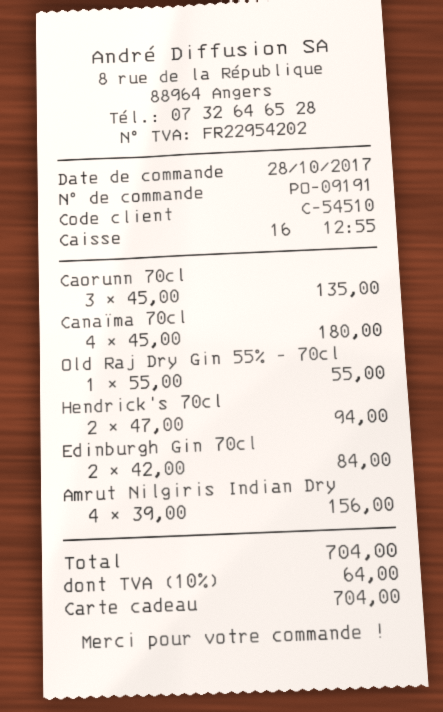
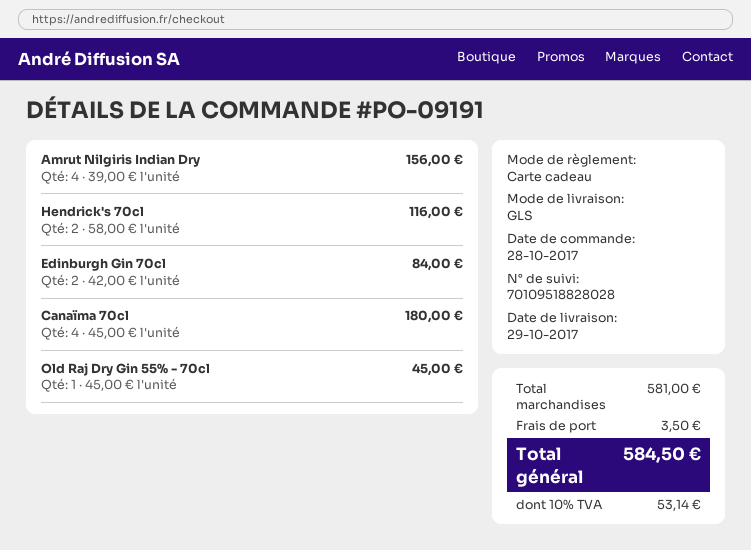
Caorunn 70cl: 3 x 45.00 = 135.00 -> none
Old Raj Dry Gin 55% - 70cl: 1 x 55.00 = 55.00 -> 1 x 45.00 = 45.00
Hendrick's 70cl: 2 x 47.00 = 94.00 -> 2 x 58.00 = 116.00
shipping: none -> 3.50
tax: 10% = 64.00 -> 10% = 53.14
total: 704.00 -> 584.50

